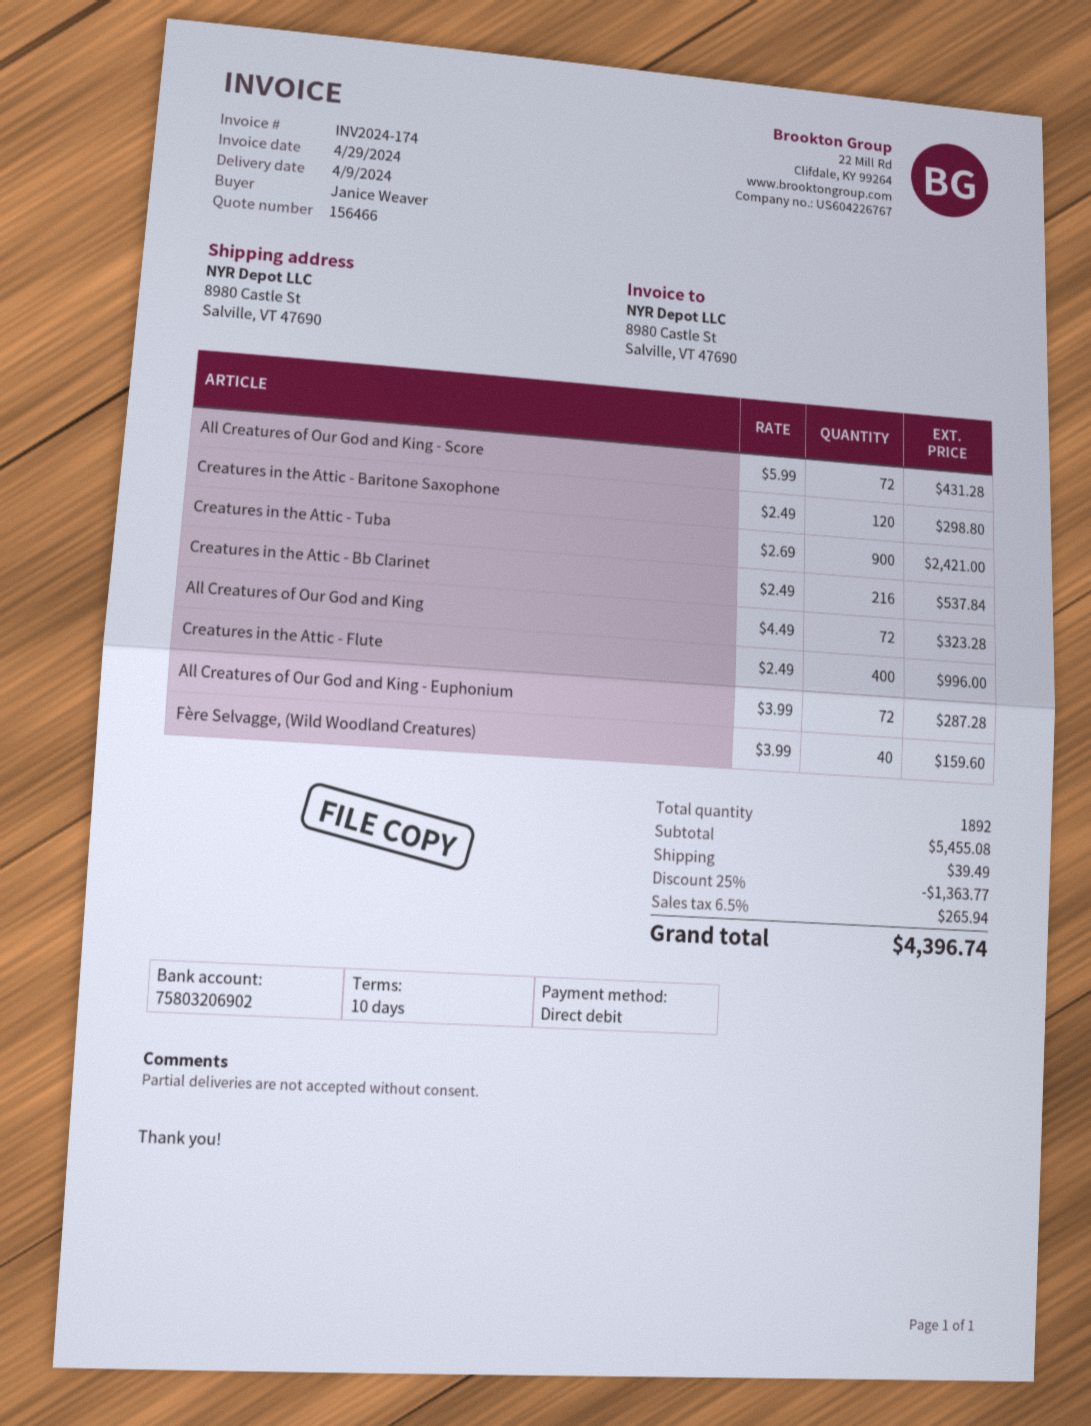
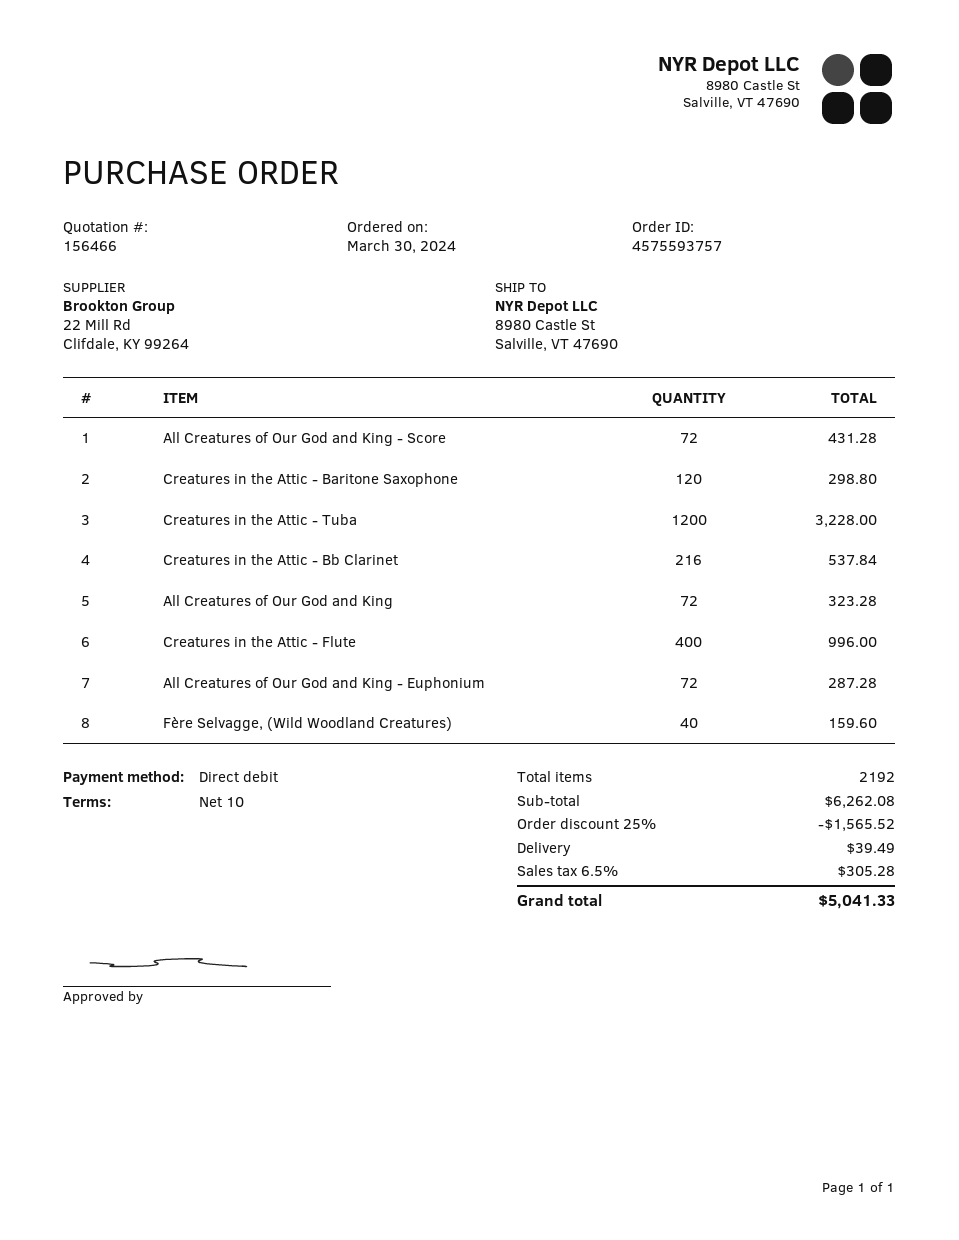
Creatures in the Attic - Tuba: 900 for 2421.00 -> 1200 for 3228.00
total quantity: 1892 -> 2192
subtotal: 5455.08 -> 6262.08
discount: 25% = 1363.77 -> 25% = 1565.52
tax: 6.5% = 265.94 -> 6.5% = 305.28
total: 4396.74 -> 5041.33

